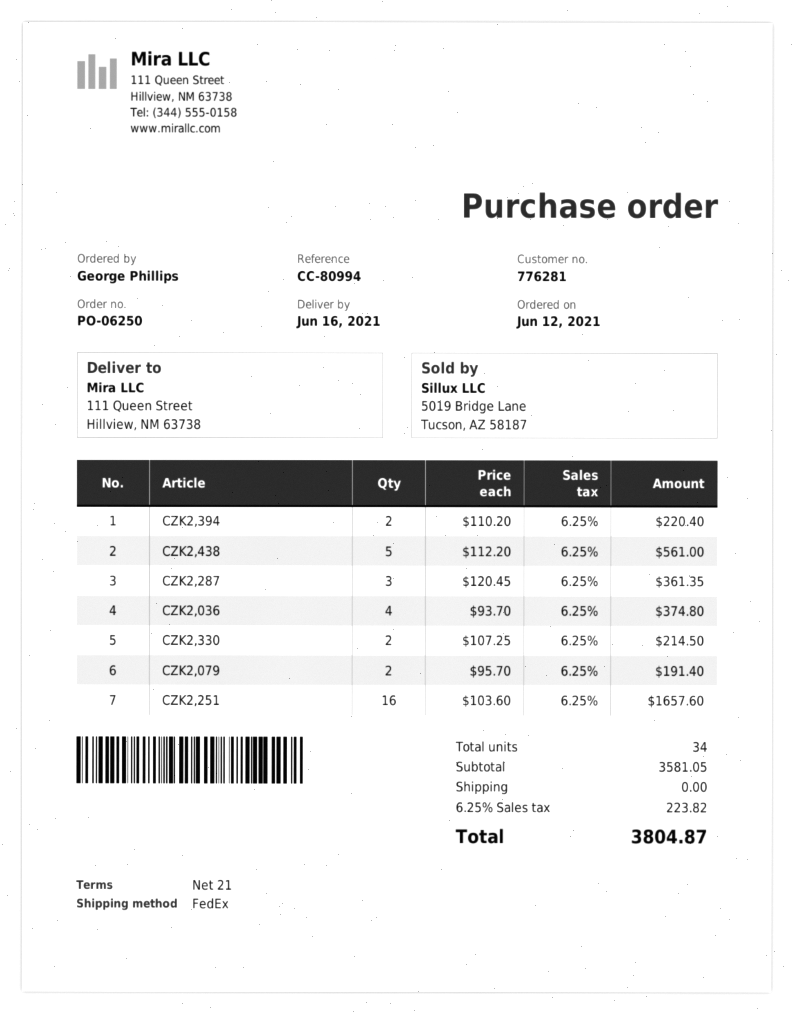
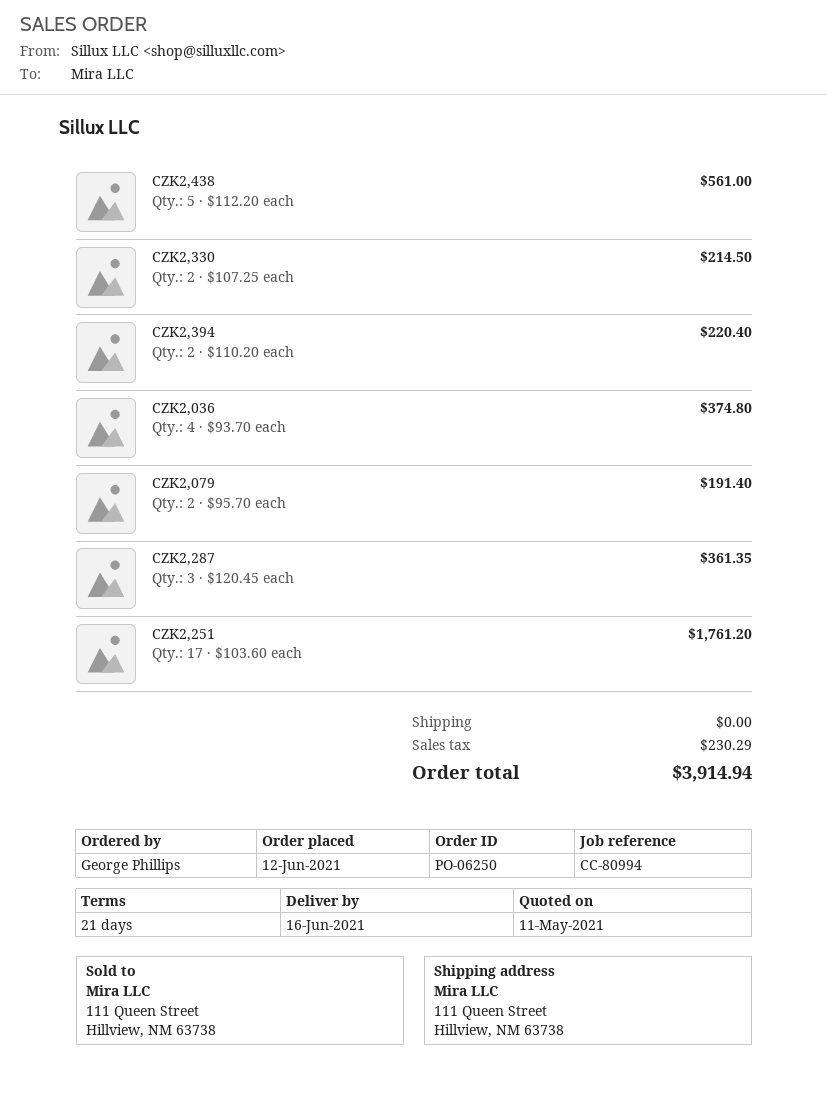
CZK2,251: 16 x 103.60 = 1657.60 -> 17 x 103.60 = 1761.20
tax: 223.82 -> 230.29
total: 3804.87 -> 3914.94

